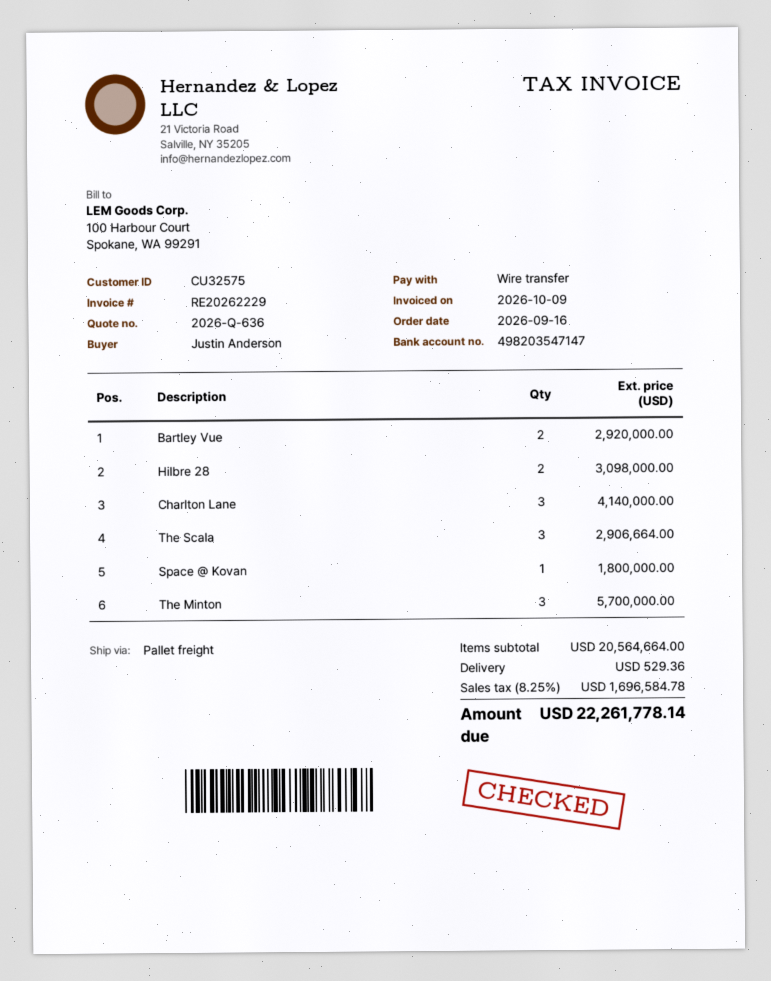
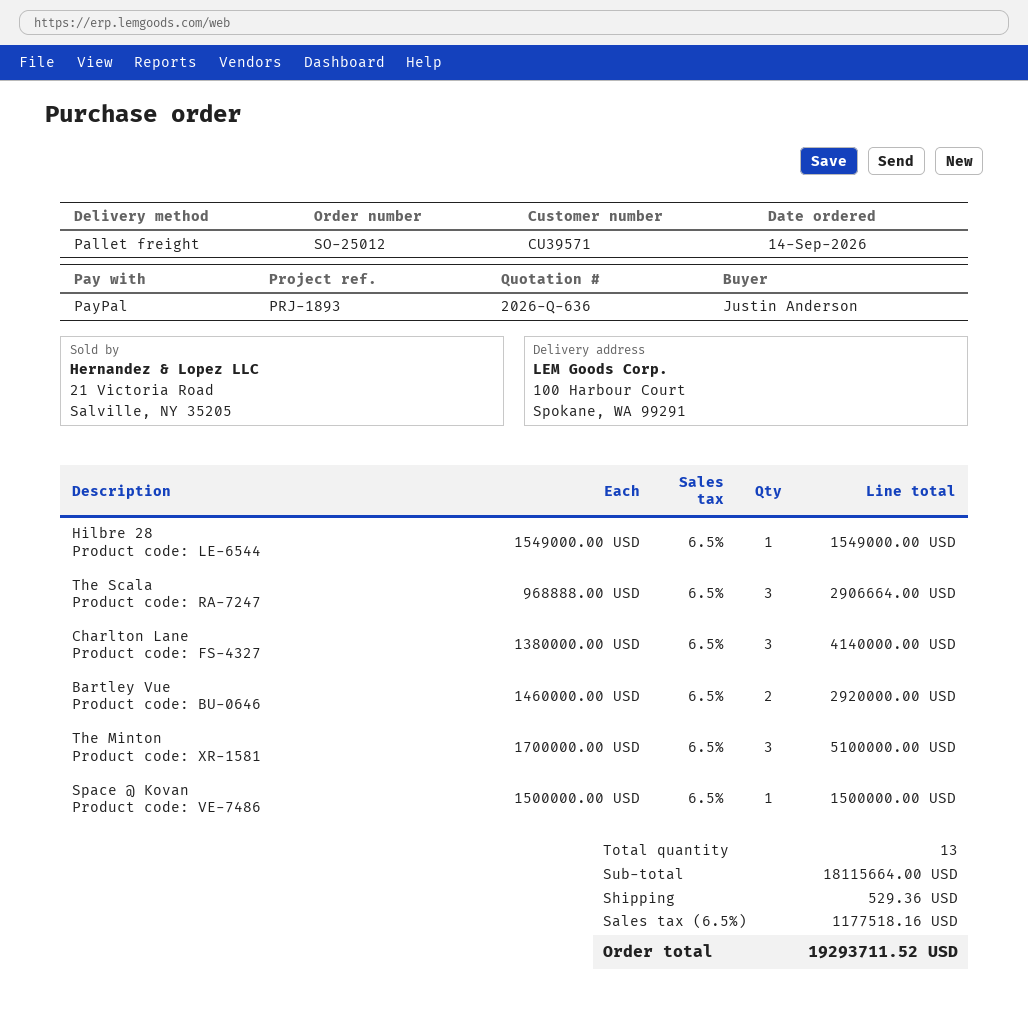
order date: 2026-09-16 -> 2026-09-14
customer number: CU32575 -> CU39571
payment method: bank transfer -> PayPal
Hilbre 28: 2 for 3098000.00 -> 1 for 1549000.00
Space @ Kovan: 1 for 1800000.00 -> 1 for 1500000.00
The Minton: 3 for 5700000.00 -> 3 for 5100000.00
subtotal: 20564664.00 -> 18115664.00
tax: 8.25% = 1696584.78 -> 6.5% = 1177518.16
total: 22261778.14 -> 19293711.52

